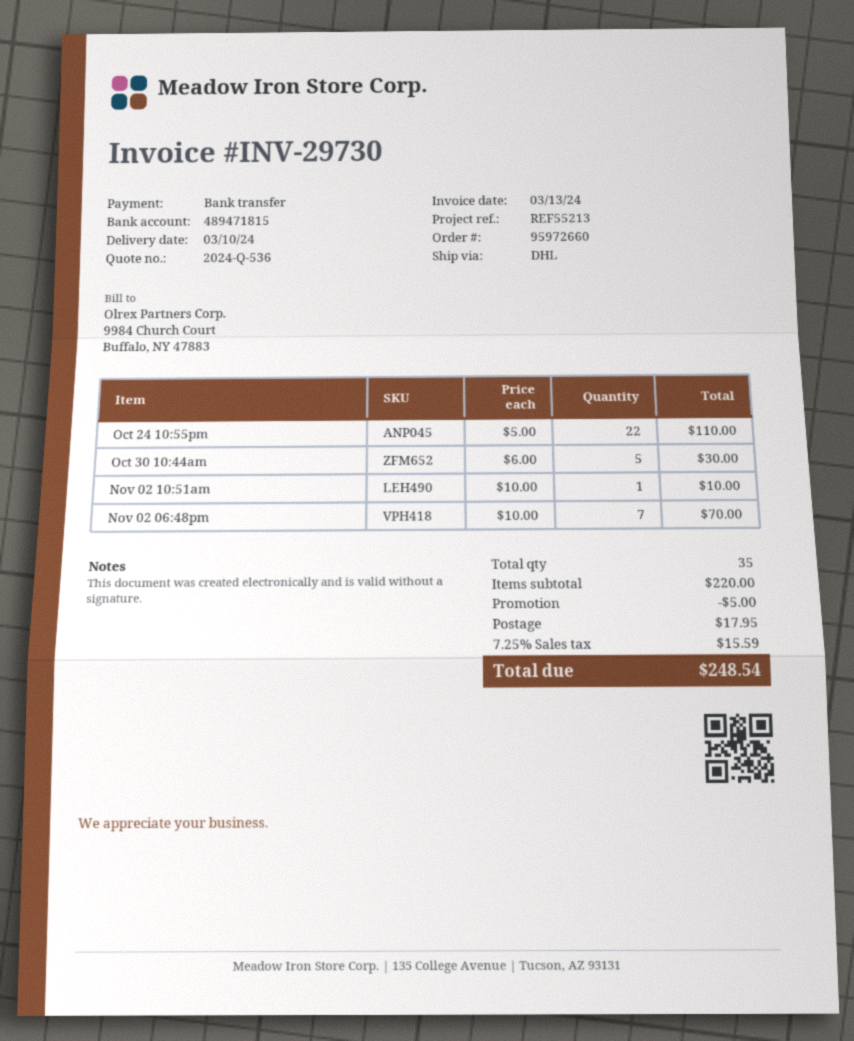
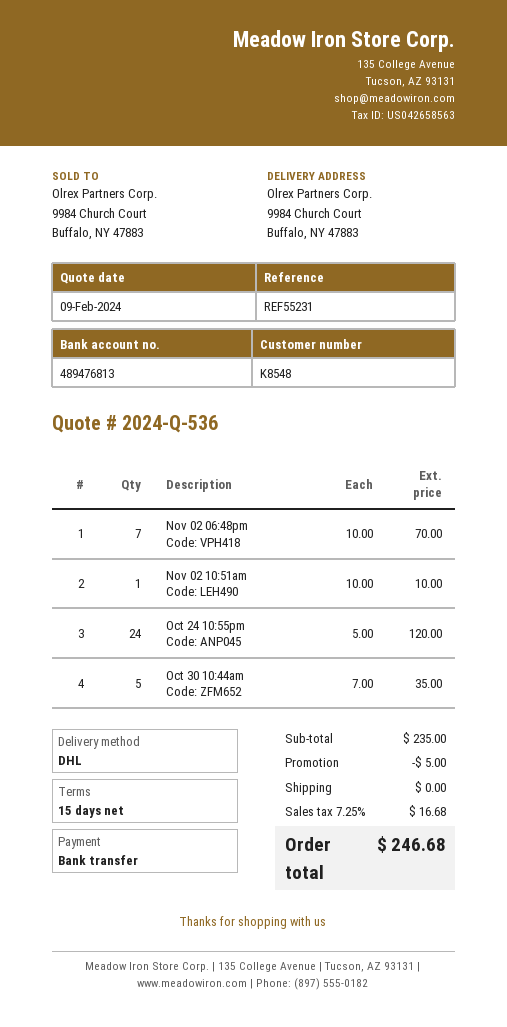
reference: REF55213 -> REF55231
bank account: 489471815 -> 489476813
Oct 24 10:55pm: 22 x 5.00 = 110.00 -> 24 x 5.00 = 120.00
Oct 30 10:44am: 5 x 6.00 = 30.00 -> 5 x 7.00 = 35.00
subtotal: 220.00 -> 235.00
shipping: 17.95 -> 0.00
tax: 7.25% = 15.59 -> 7.25% = 16.68
total: 248.54 -> 246.68

